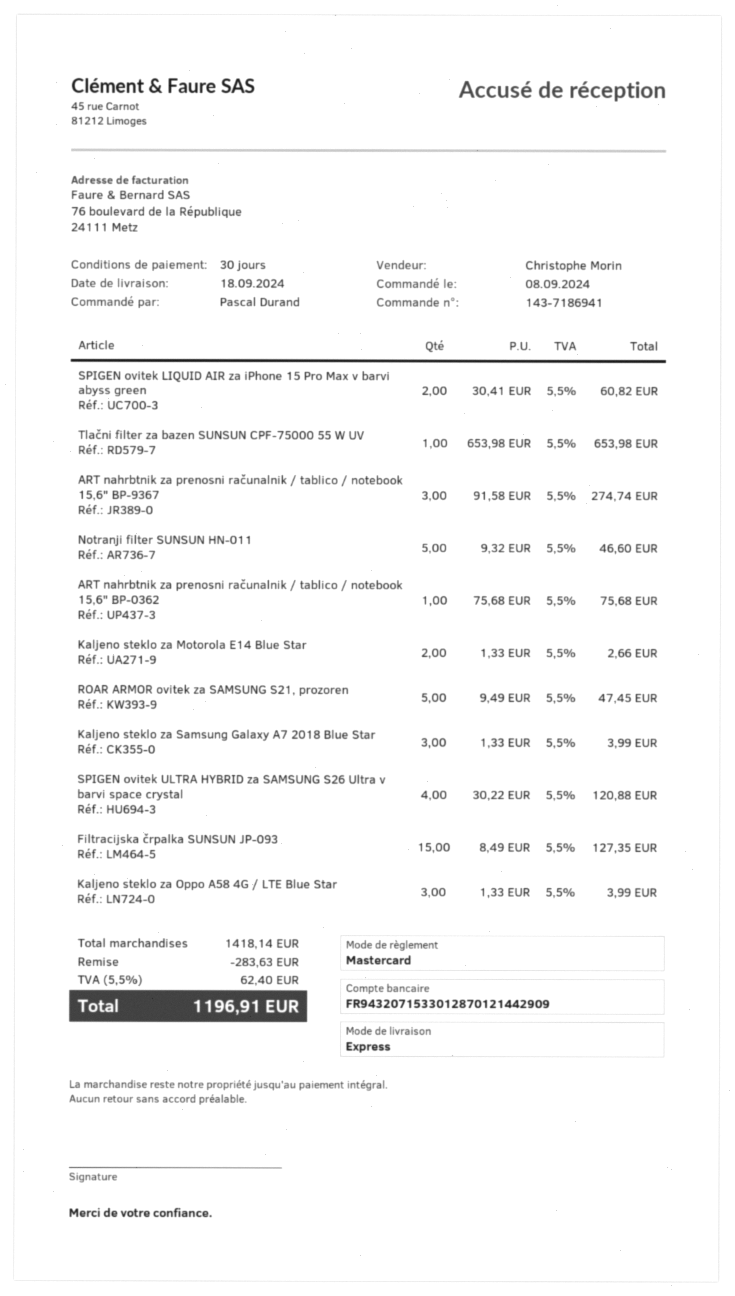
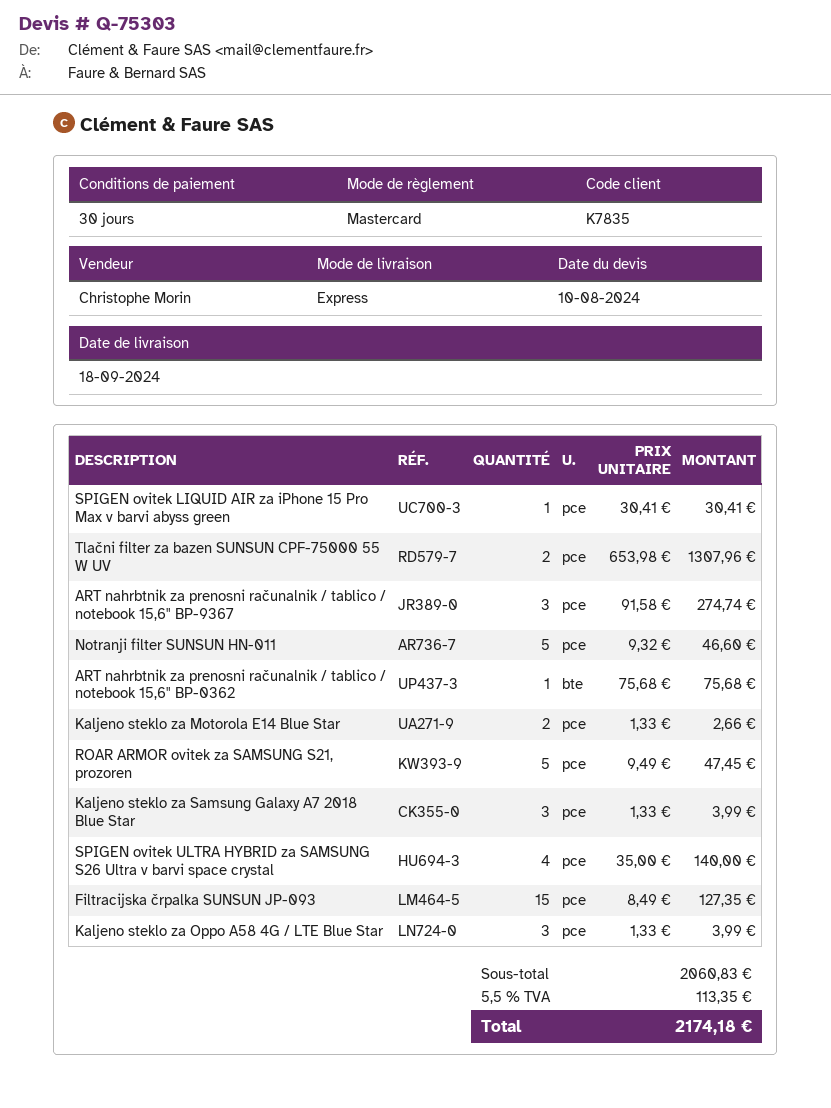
SPIGEN ovitek LIQUID AIR za iPhone 15 Pro Max v barvi abyss green: 2 x 30.41 = 60.82 -> 1 x 30.41 = 30.41
Tlačni filter za bazen SUNSUN CPF-75000 55 W UV: 1 x 653.98 = 653.98 -> 2 x 653.98 = 1307.96
SPIGEN ovitek ULTRA HYBRID za SAMSUNG S26 Ultra v barvi space crystal: 4 x 30.22 = 120.88 -> 4 x 35.00 = 140.00
subtotal: 1418.14 -> 2060.83
discount: 283.63 -> none
tax: 5.5% = 62.40 -> 5.5% = 113.35
total: 1196.91 -> 2174.18

